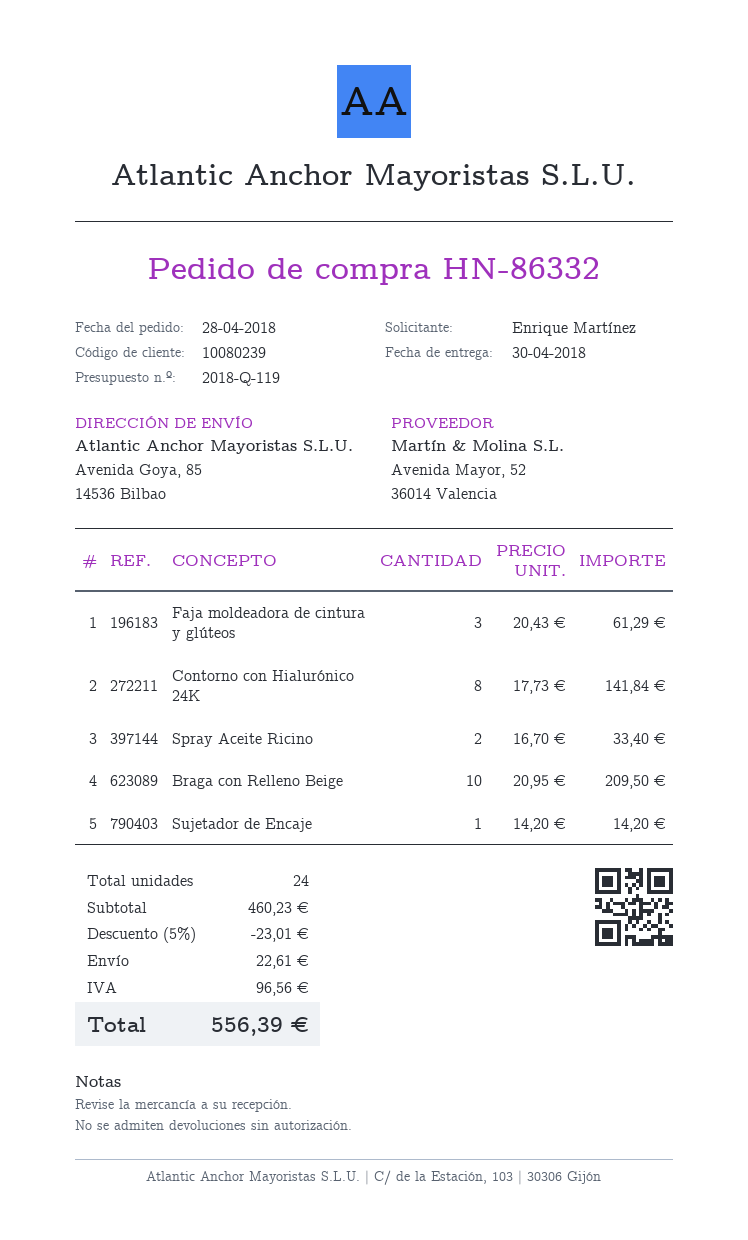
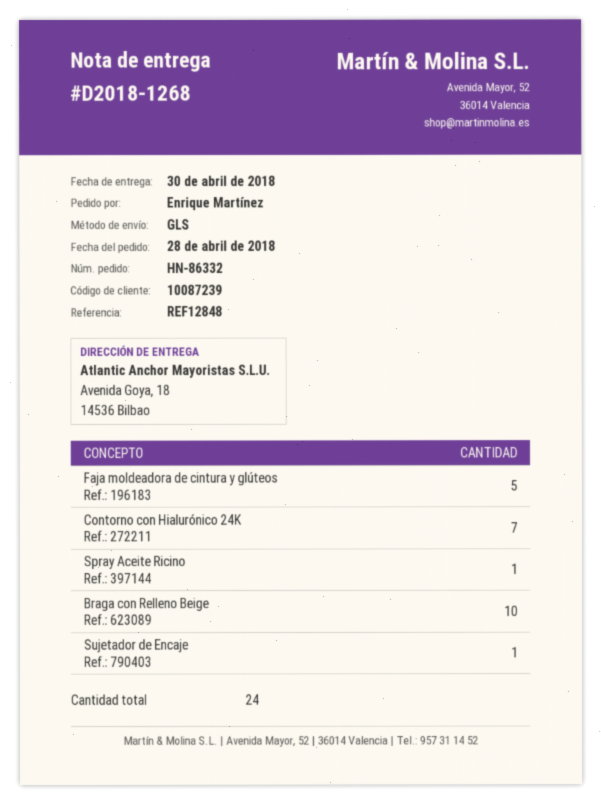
customer number: 10080239 -> 10087239
ship to: Avenida Goya, 85, 14536 Bilbao -> Avenida Goya, 18, 14536 Bilbao
Faja moldeadora de cintura y glúteos: 3 -> 5
Contorno con Hialurónico 24K: 8 -> 7
Spray Aceite Ricino: 2 -> 1

